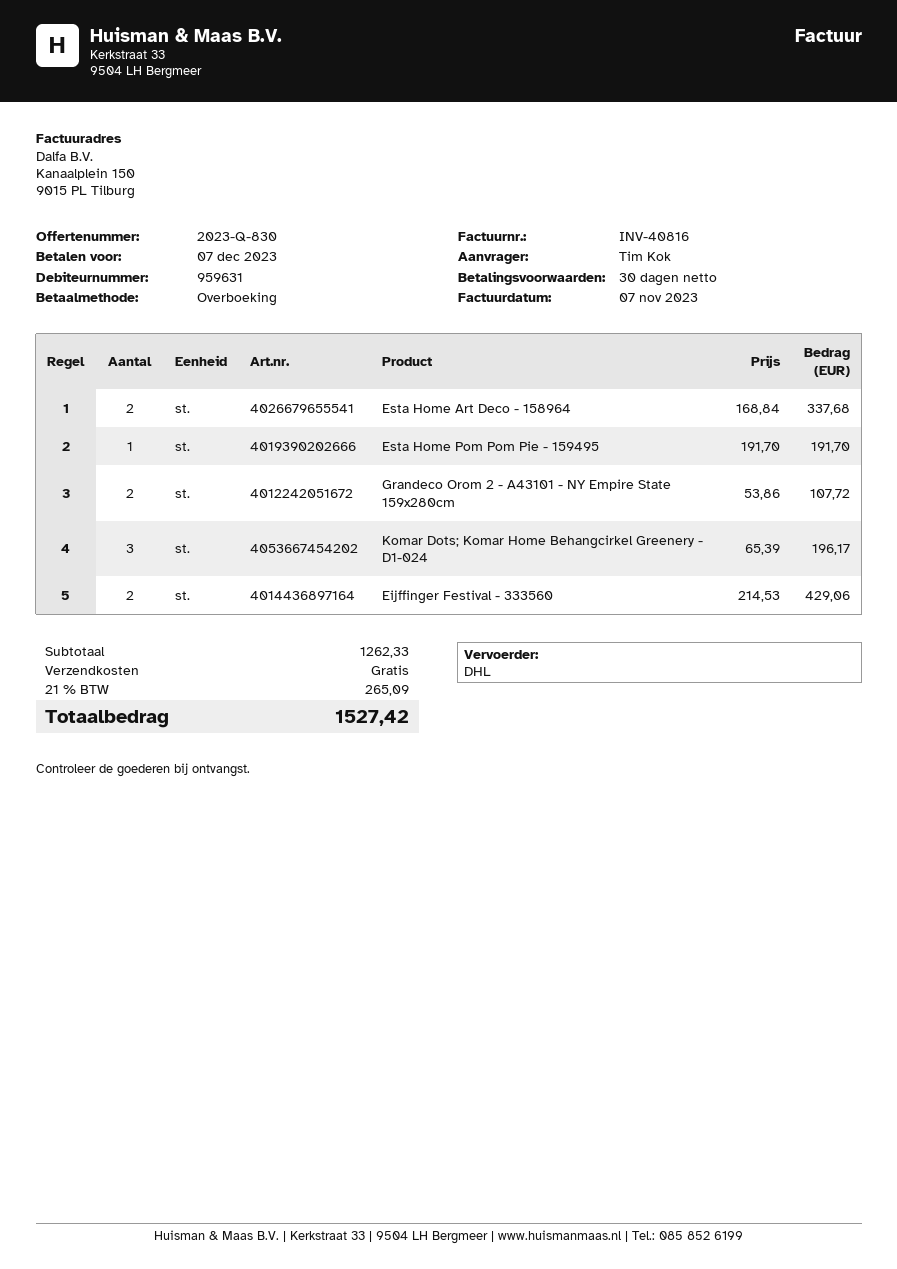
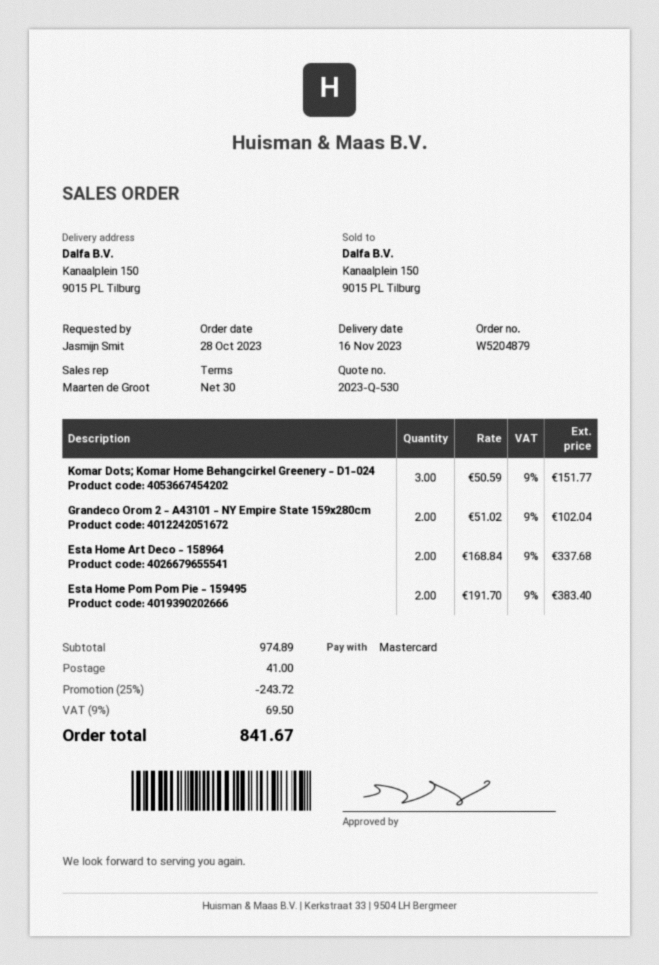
quote number: 2023-Q-830 -> 2023-Q-530
ordered by: Tim Kok -> Jasmijn Smit
payment method: bank transfer -> Mastercard
Esta Home Pom Pom Pie - 159495: 1 x 191.70 = 191.70 -> 2 x 191.70 = 383.40
Grandeco Orom 2 - A43101 - NY Empire State 159x280cm: 2 x 53.86 = 107.72 -> 2 x 51.02 = 102.04
Komar Dots; Komar Home Behangcirkel Greenery - D1-024: 3 x 65.39 = 196.17 -> 3 x 50.59 = 151.77
Eijffinger Festival - 333560: 2 x 214.53 = 429.06 -> none
subtotal: 1262.33 -> 974.89
discount: none -> 25% = 243.72
shipping: 0.00 -> 41.00
tax: 21% = 265.09 -> 9% = 69.50
total: 1527.42 -> 841.67

